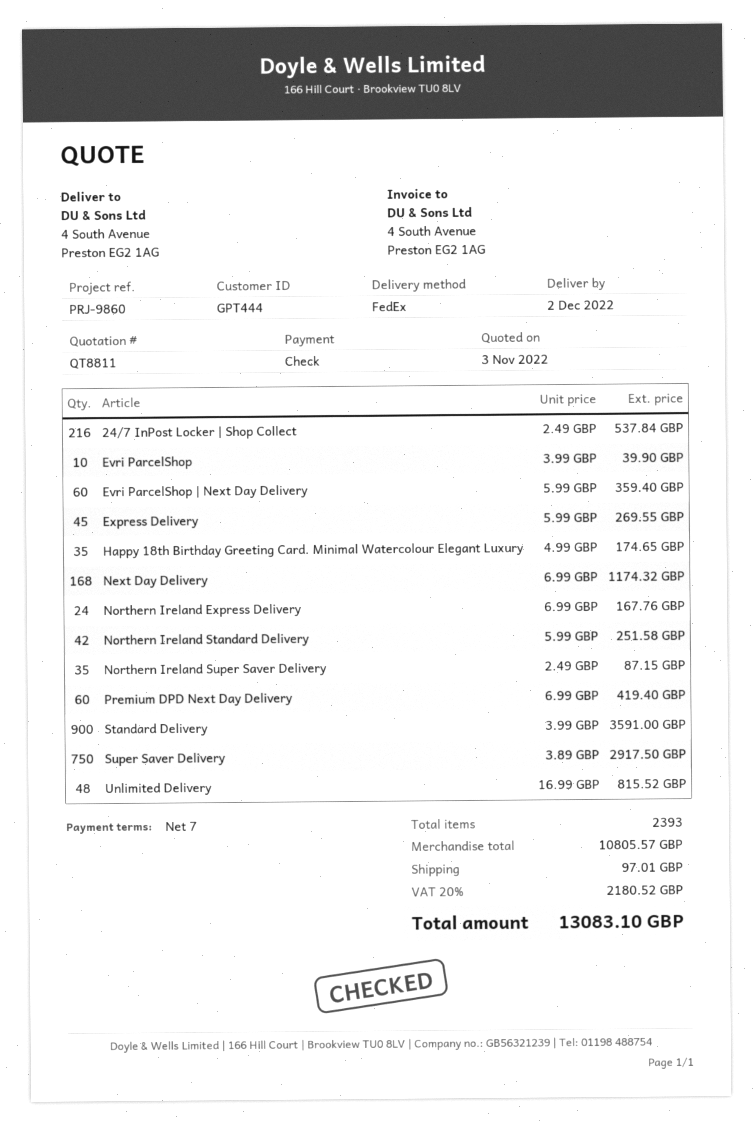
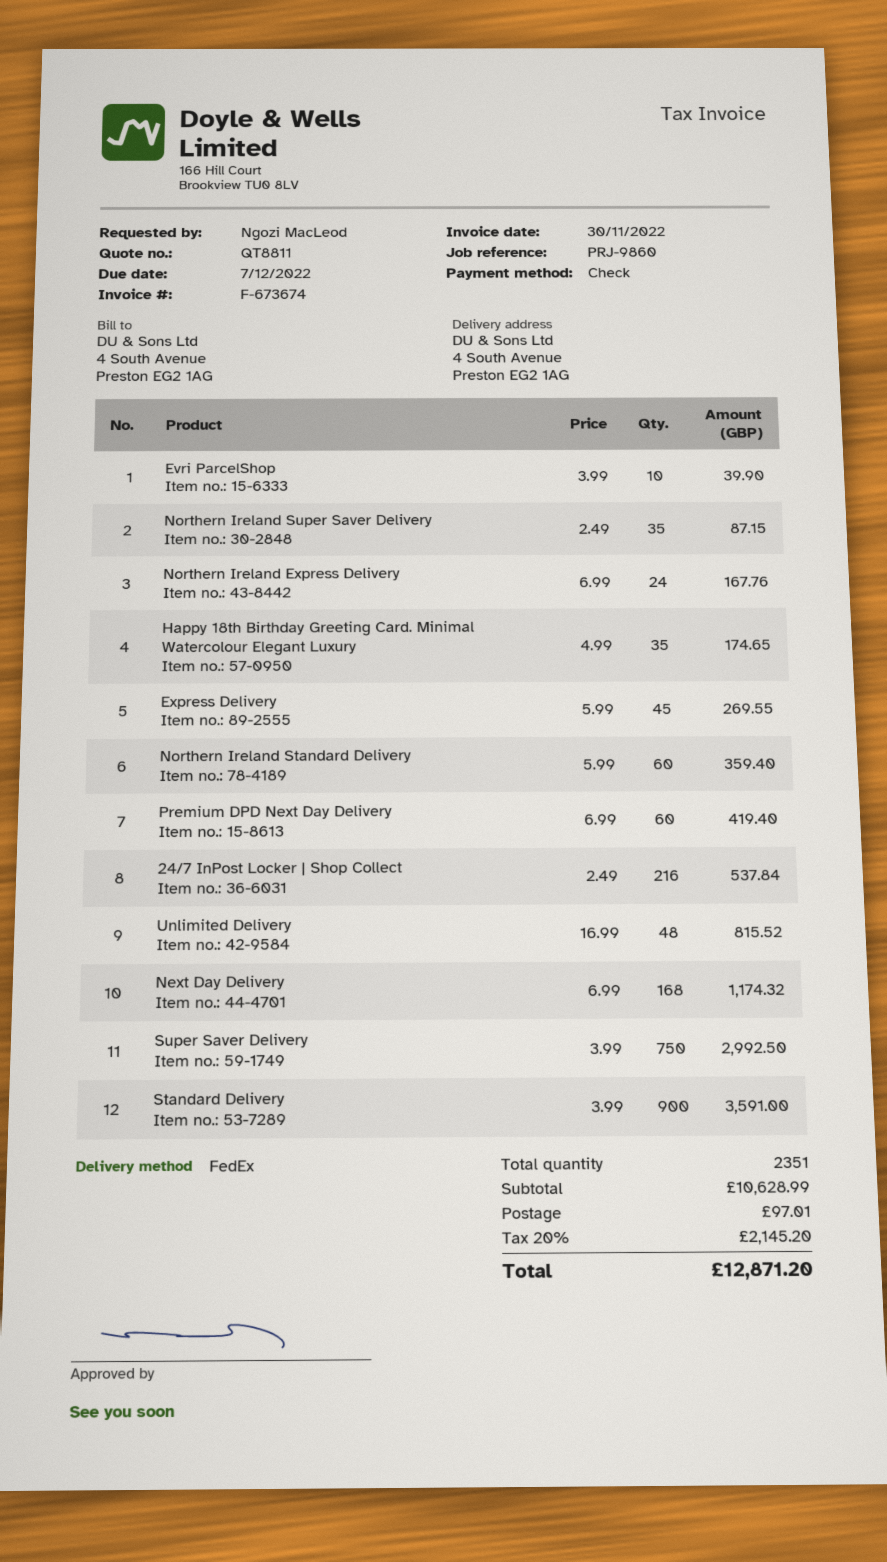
Evri ParcelShop | Next Day Delivery: 60 x 5.99 = 359.40 -> none
Northern Ireland Standard Delivery: 42 x 5.99 = 251.58 -> 60 x 5.99 = 359.40
Super Saver Delivery: 750 x 3.89 = 2917.50 -> 750 x 3.99 = 2992.50
total quantity: 2393 -> 2351
subtotal: 10805.57 -> 10628.99
tax: 20% = 2180.52 -> 20% = 2145.20
total: 13083.10 -> 12871.20

